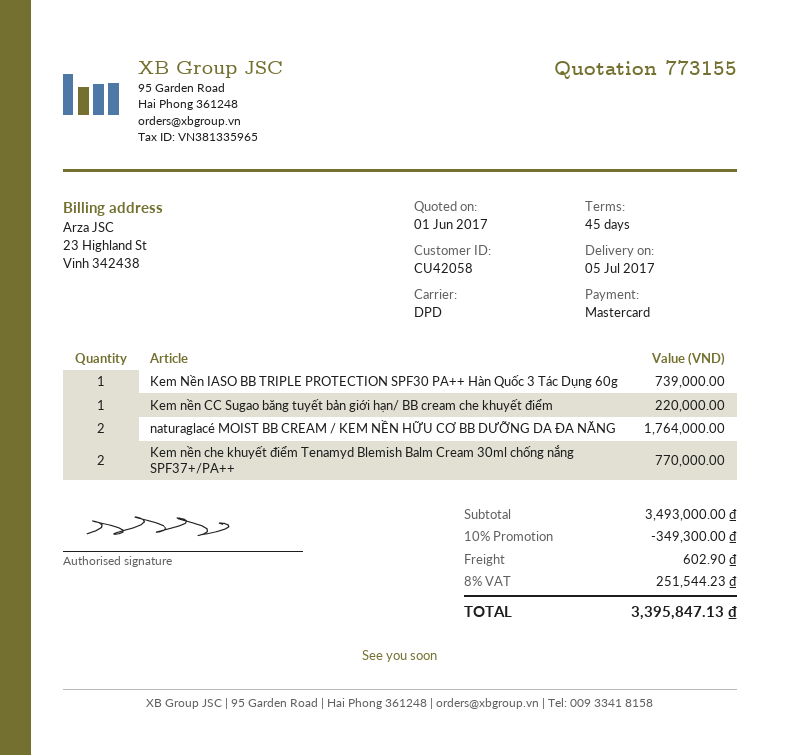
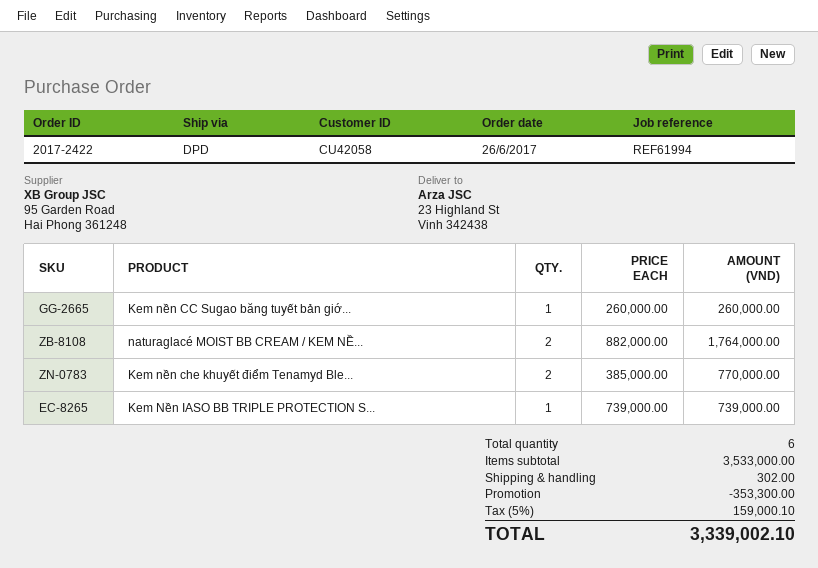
Kem nền CC Sugao băng tuyết bản giới hạn/ BB cream che khuyết điểm: 1 for 220000.00 -> 1 for 260000.00
subtotal: 3493000.00 -> 3533000.00
discount: 349300.00 -> 353300.00
shipping: 602.90 -> 302.00
tax: 8% = 251544.23 -> 5% = 159000.10
total: 3395847.13 -> 3339002.10

